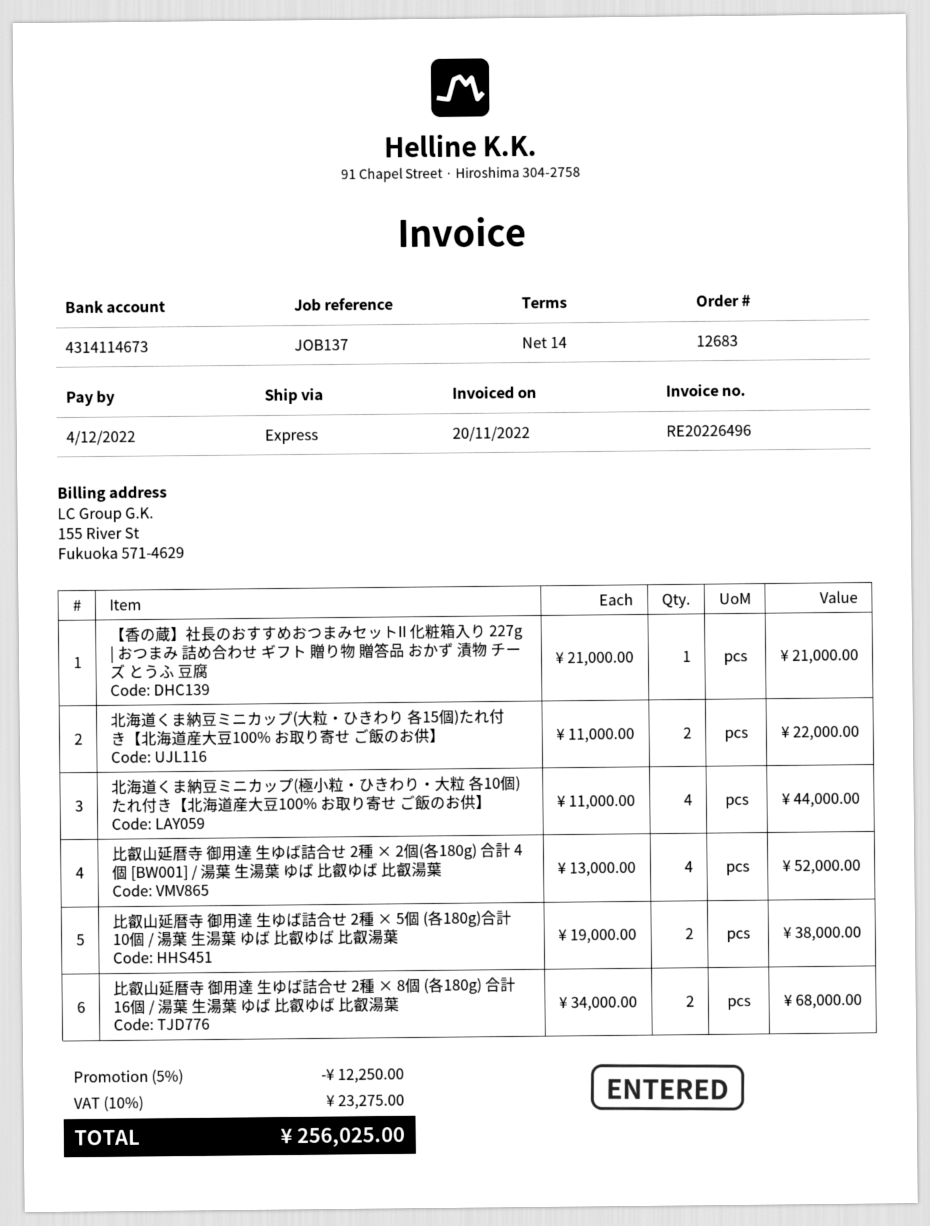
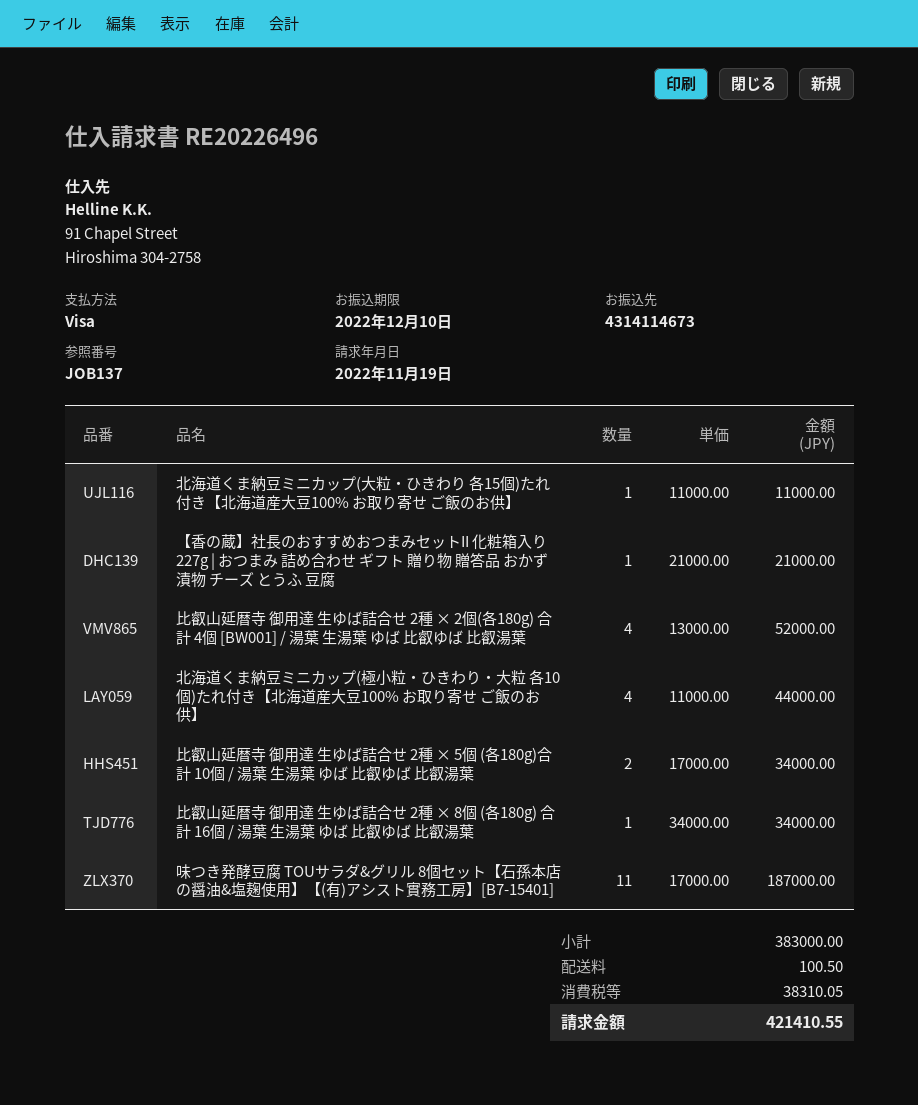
invoice date: 2022-11-20 -> 2022-11-19
due date: 2022-12-04 -> 2022-12-10
北海道くま納豆ミニカップ(大粒・ひきわり 各15個)たれ付き【北海道産大豆100% お取り寄せ ご飯のお供】: 2 x 11000.00 = 22000.00 -> 1 x 11000.00 = 11000.00
比叡山延暦寺 御用達 生ゆば詰合せ 2種 × 5個 (各180g)合計 10個 / 湯葉 生湯葉 ゆば 比叡ゆば 比叡湯葉: 2 x 19000.00 = 38000.00 -> 2 x 17000.00 = 34000.00
比叡山延暦寺 御用達 生ゆば詰合せ 2種 × 8個 (各180g) 合計 16個 / 湯葉 生湯葉 ゆば 比叡ゆば 比叡湯葉: 2 x 34000.00 = 68000.00 -> 1 x 34000.00 = 34000.00
味つき発酵豆腐 TOUサラダ&グリル 8個セット【石孫本店の醤油&塩麹使用】【(有)アシスト實務工房】[B7-15401]: none -> 11 x 17000.00 = 187000.00
discount: 5% = 12250.00 -> none
shipping: none -> 100.50
tax: 23275.00 -> 38310.05
total: 256025.00 -> 421410.55

